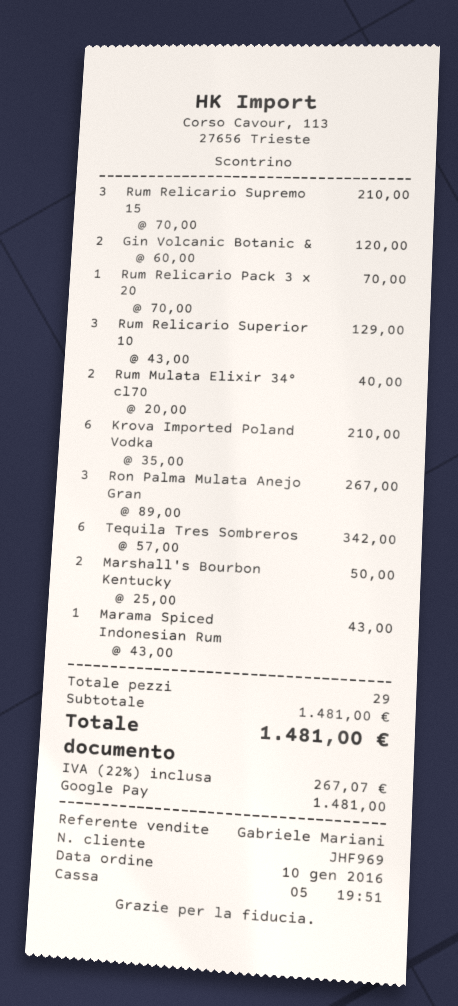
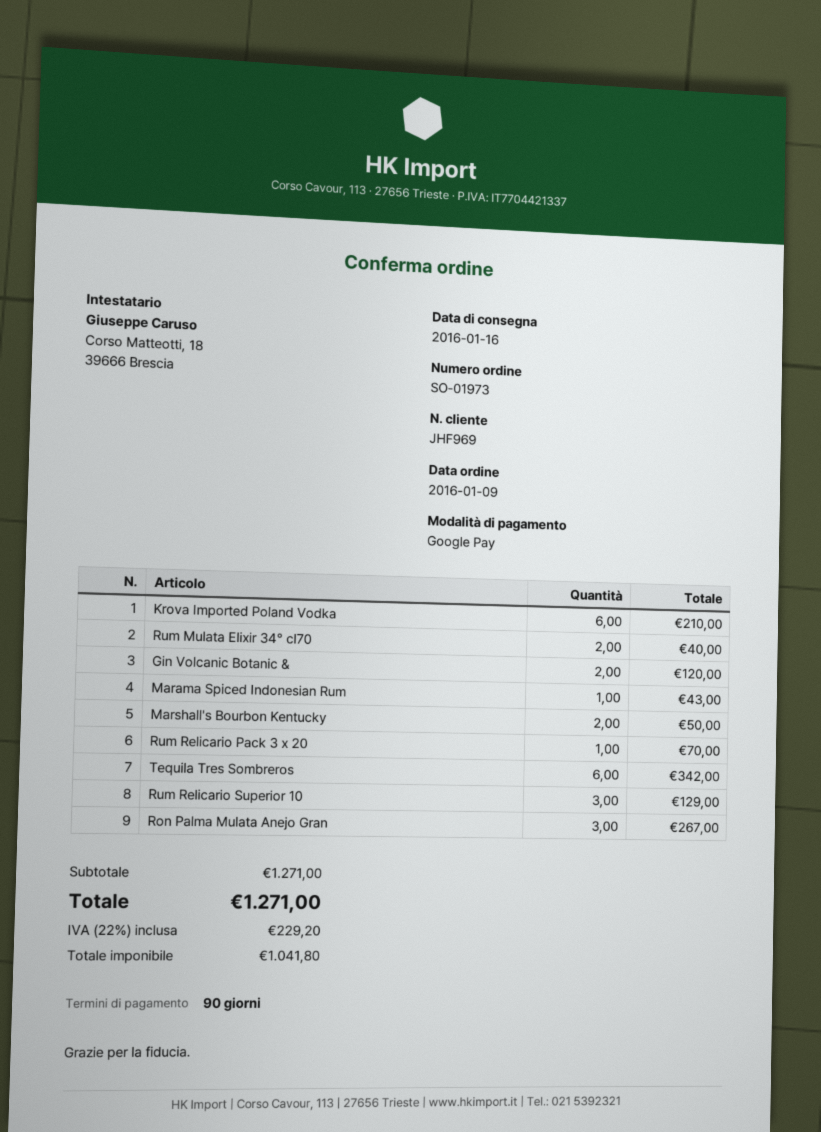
order date: 2016-01-10 -> 2016-01-09
Rum Relicario Supremo 15: 3 for 210.00 -> none
subtotal: 1481.00 -> 1271.00
tax: 22% = 267.07 -> 22% = 229.20
total: 1481.00 -> 1271.00

